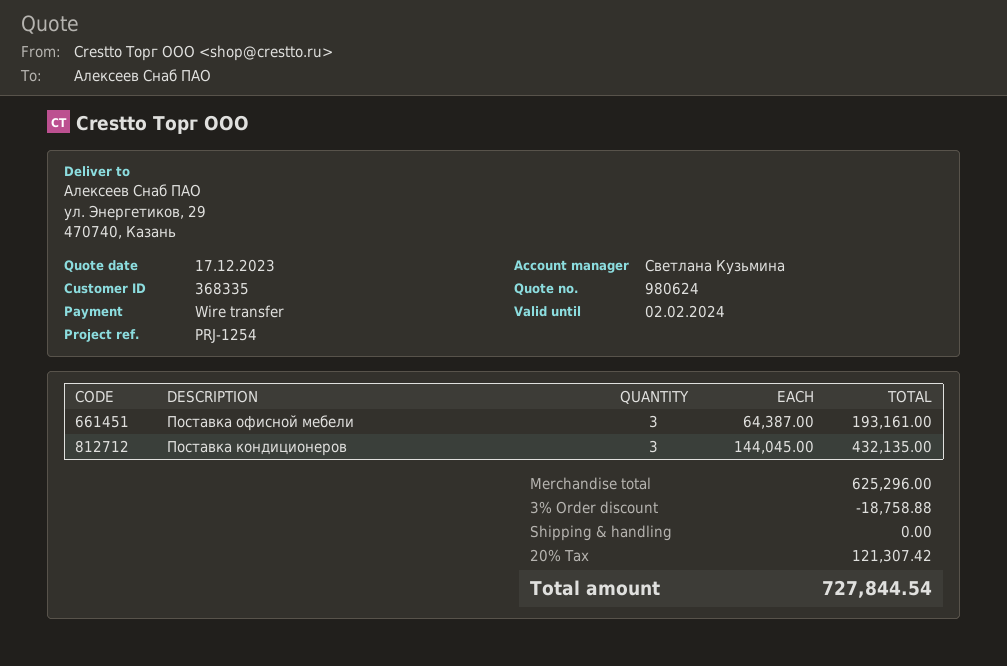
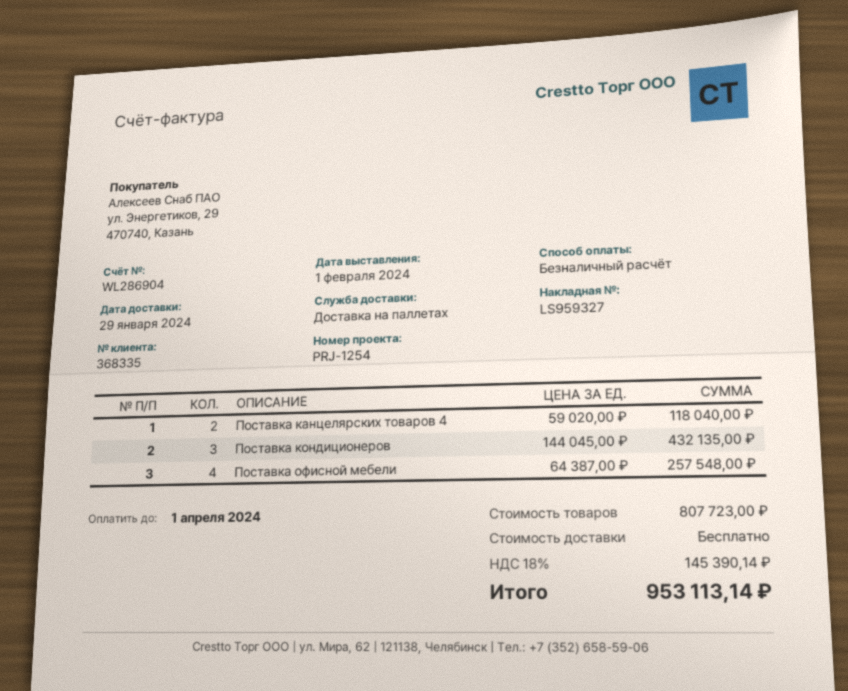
Поставка офисной мебели: 3 x 64387.00 = 193161.00 -> 4 x 64387.00 = 257548.00
Поставка канцелярских товаров 4: none -> 2 x 59020.00 = 118040.00
subtotal: 625296.00 -> 807723.00
discount: 3% = 18758.88 -> none
tax: 20% = 121307.42 -> 18% = 145390.14
total: 727844.54 -> 953113.14

